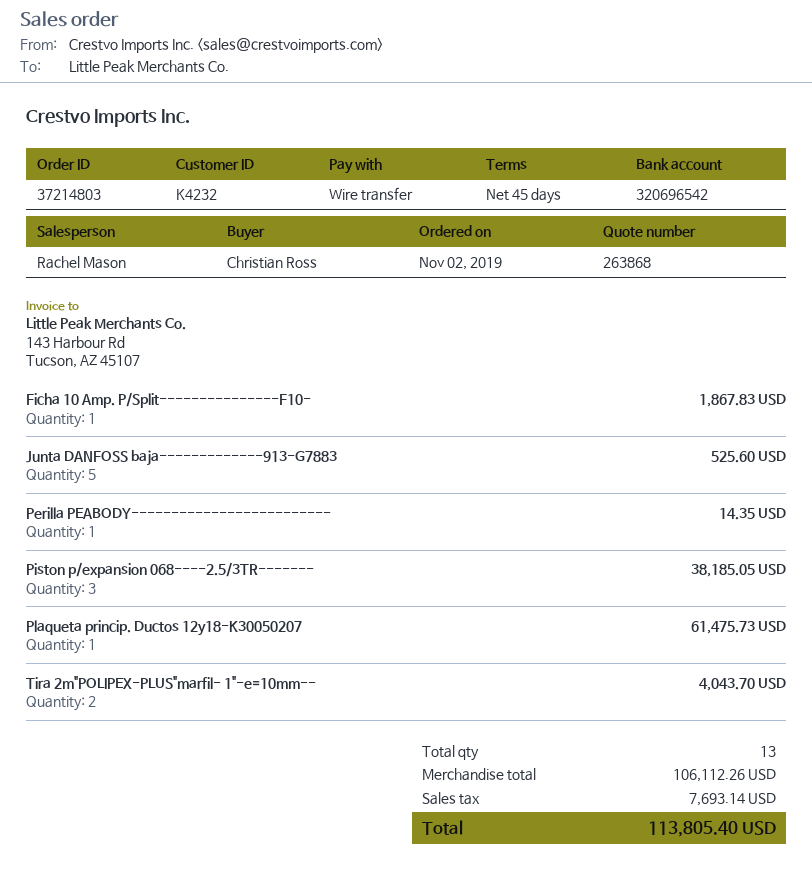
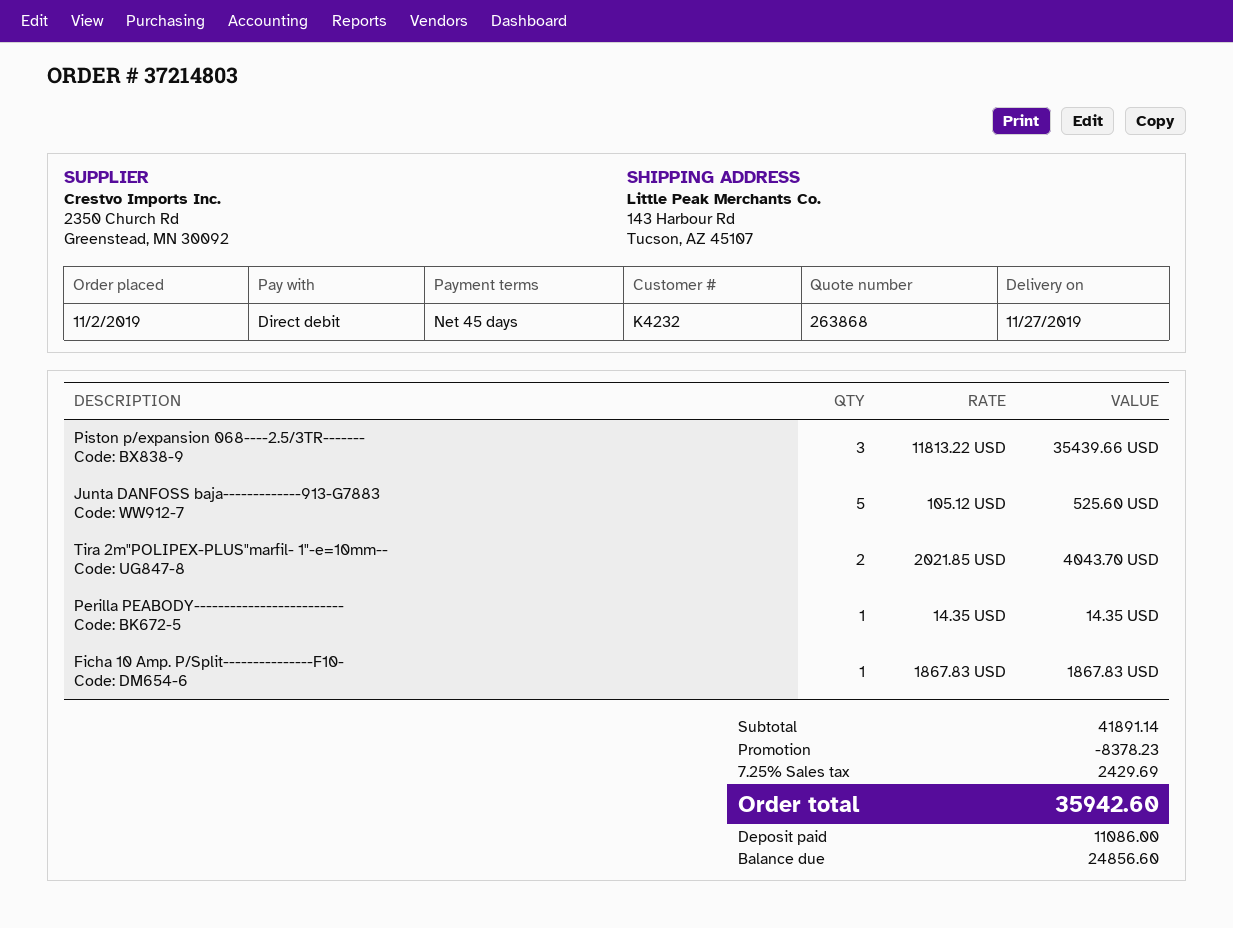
payment method: bank transfer -> direct debit
Piston p/expansion 068----2.5/3TR-------: 3 for 38185.05 -> 3 for 35439.66
Plaqueta princip. Ductos 12y18-K30050207: 1 for 61475.73 -> none
subtotal: 106112.26 -> 41891.14
discount: none -> 8378.23
tax: 7693.14 -> 2429.69
total: 113805.40 -> 35942.60

